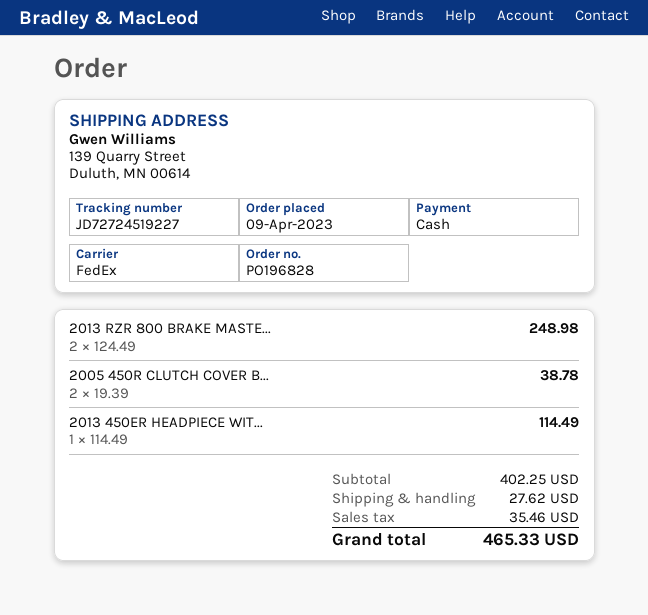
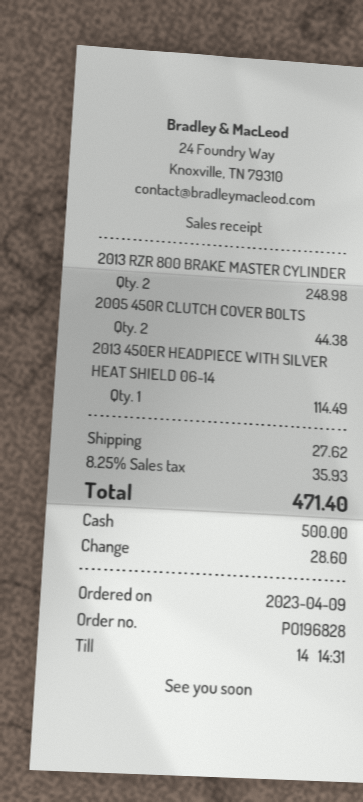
2005 450R CLUTCH COVER B...: 2 for 38.78 -> 2 for 44.38
tax: 35.46 -> 35.93
total: 465.33 -> 471.40

